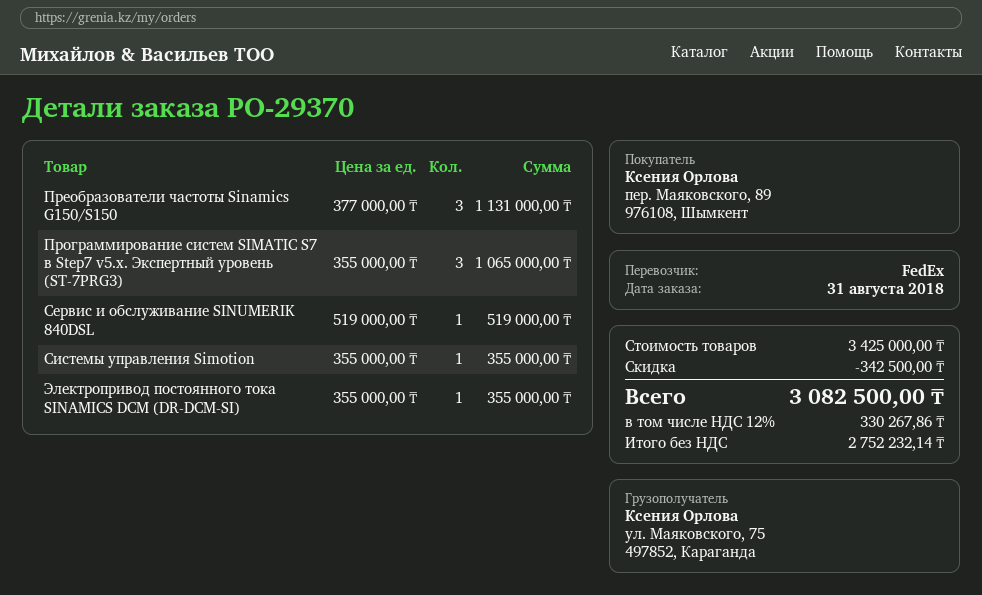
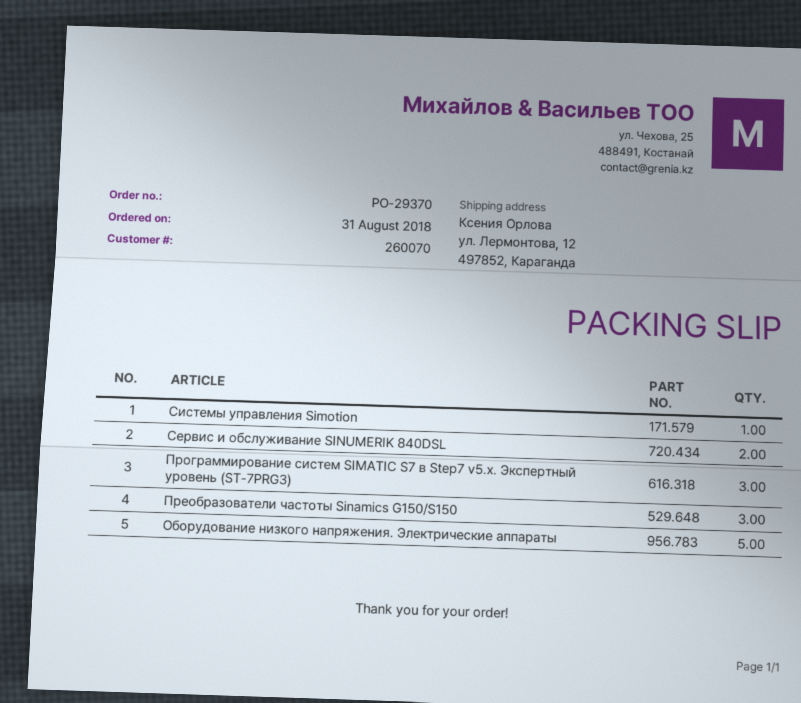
ship to: ул. Маяковского, 75, 497852, Караганда -> ул. Лермонтова, 12, 497852, Караганда
Сервис и обслуживание SINUMERIK 840DSL: 1 -> 2
Электропривод постоянного тока SINAMICS DCM (DR-DCM-SI): 1 -> none
Оборудование низкого напряжения. Электрические аппараты: none -> 5

